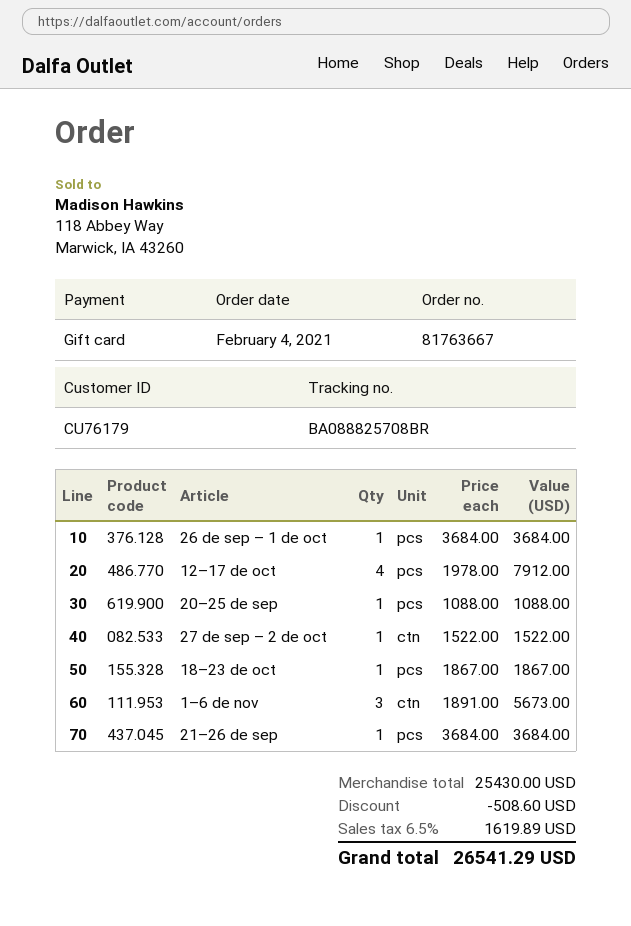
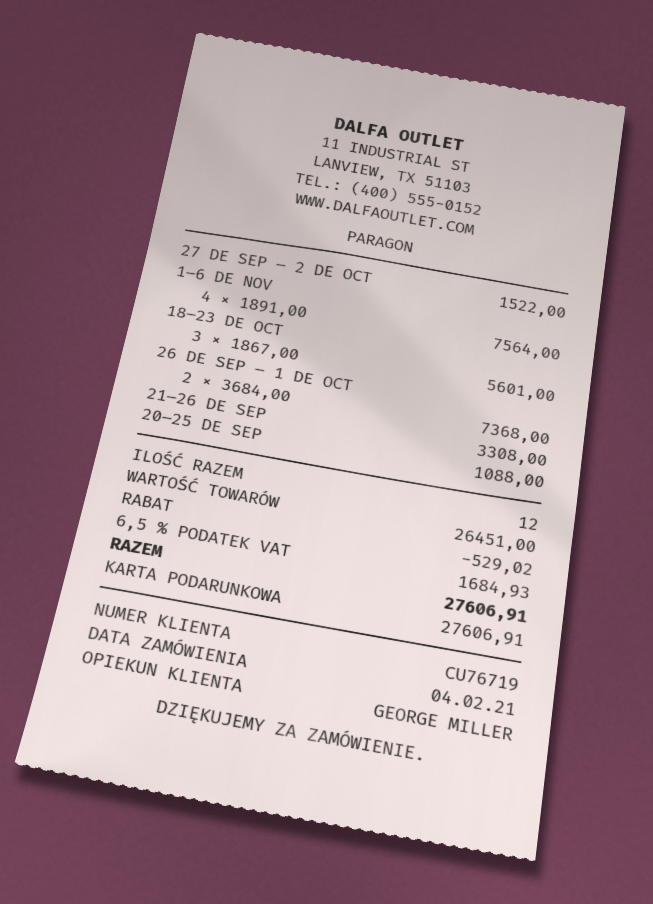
customer number: CU76179 -> CU76719
26 de sep – 1 de oct: 1 x 3684.00 = 3684.00 -> 2 x 3684.00 = 7368.00
12–17 de oct: 4 x 1978.00 = 7912.00 -> none
18–23 de oct: 1 x 1867.00 = 1867.00 -> 3 x 1867.00 = 5601.00
1–6 de nov: 3 x 1891.00 = 5673.00 -> 4 x 1891.00 = 7564.00
21–26 de sep: 1 x 3684.00 = 3684.00 -> 1 x 3308.00 = 3308.00
subtotal: 25430.00 -> 26451.00
discount: 508.60 -> 529.02
tax: 6.5% = 1619.89 -> 6.5% = 1684.93
total: 26541.29 -> 27606.91

